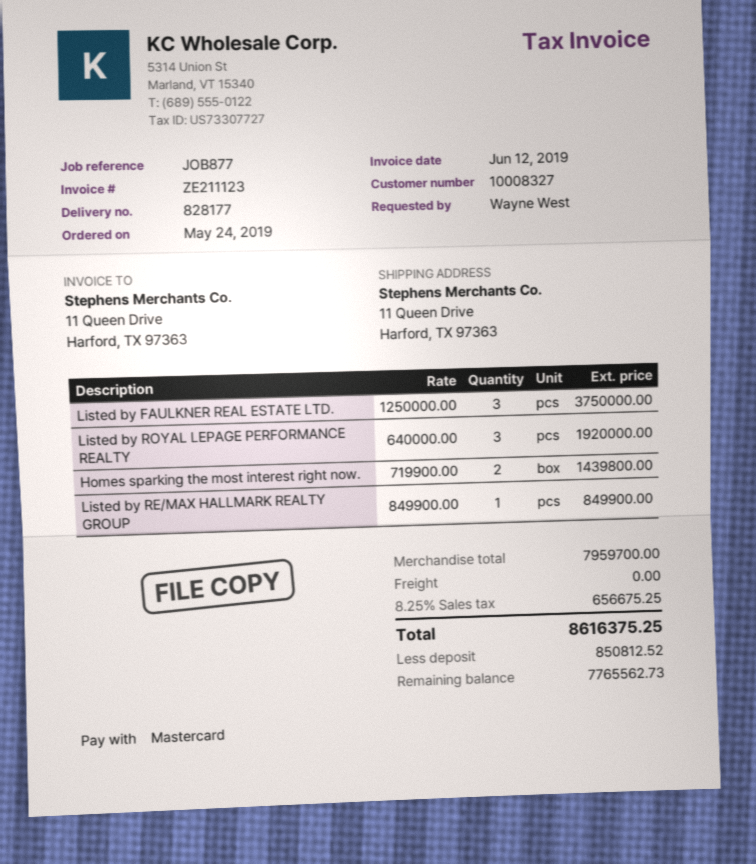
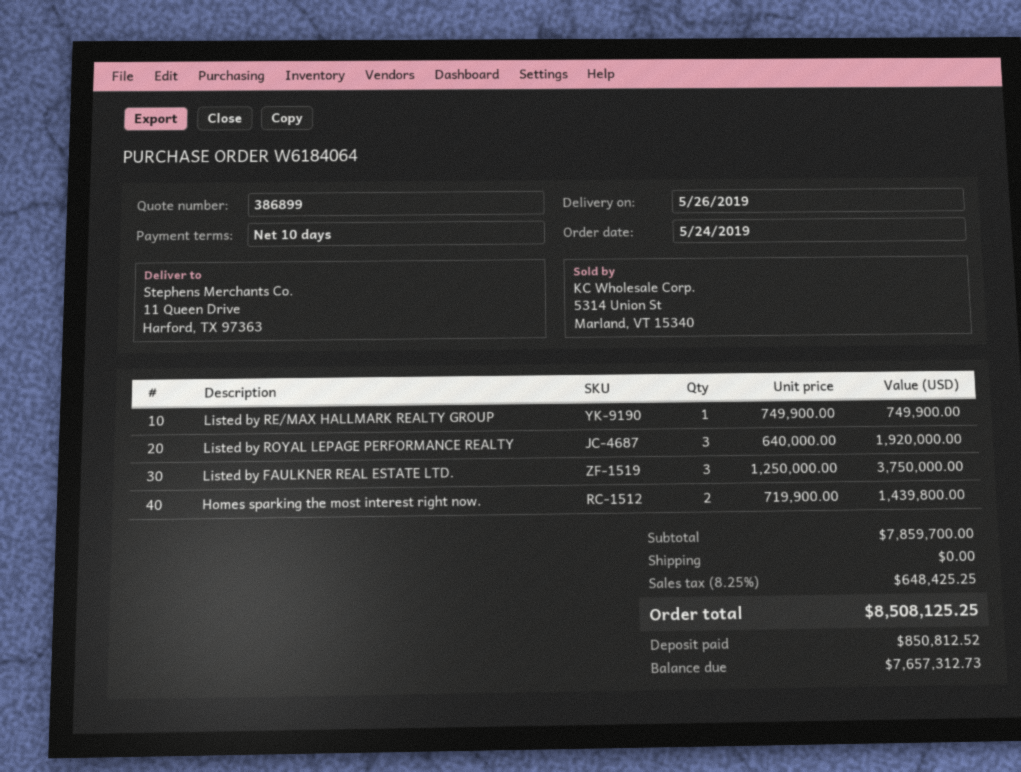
Listed by RE/MAX HALLMARK REALTY GROUP: 1 x 849900.00 = 849900.00 -> 1 x 749900.00 = 749900.00
subtotal: 7959700.00 -> 7859700.00
tax: 8.25% = 656675.25 -> 8.25% = 648425.25
total: 8616375.25 -> 8508125.25
balance: 7765562.73 -> 7657312.73

